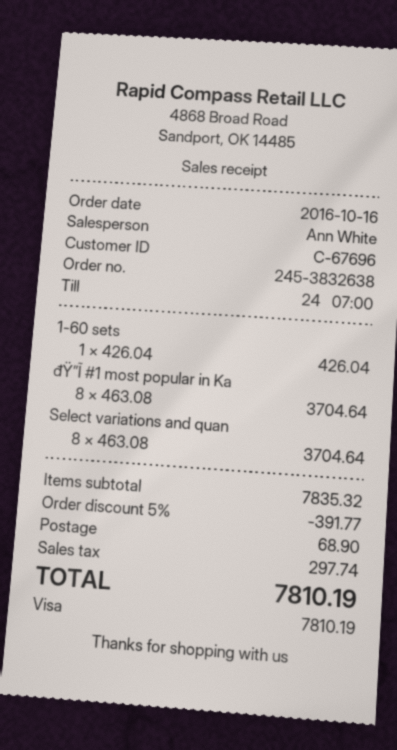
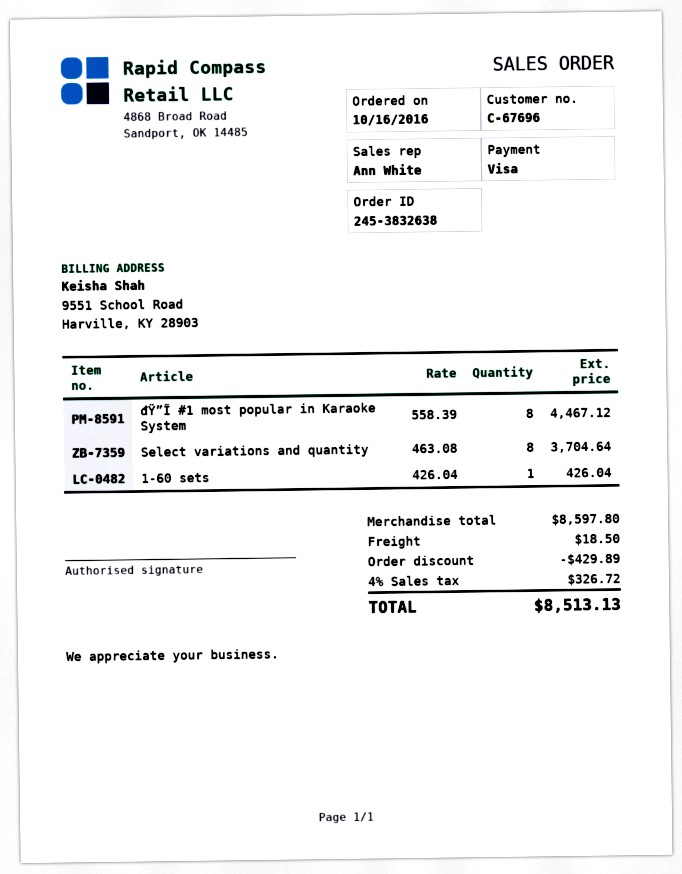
đŸ”Ĩ #1 most popular in Ka: 8 x 463.08 = 3704.64 -> 8 x 558.39 = 4467.12
subtotal: 7835.32 -> 8597.80
discount: 391.77 -> 429.89
shipping: 68.90 -> 18.50
tax: 297.74 -> 326.72
total: 7810.19 -> 8513.13

